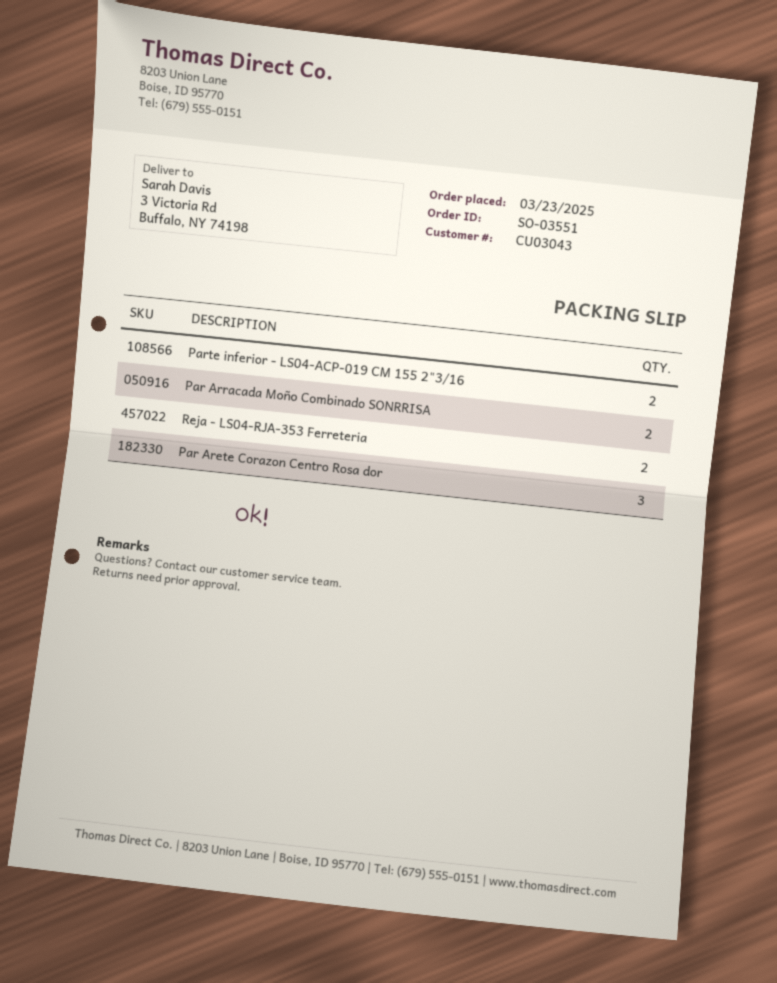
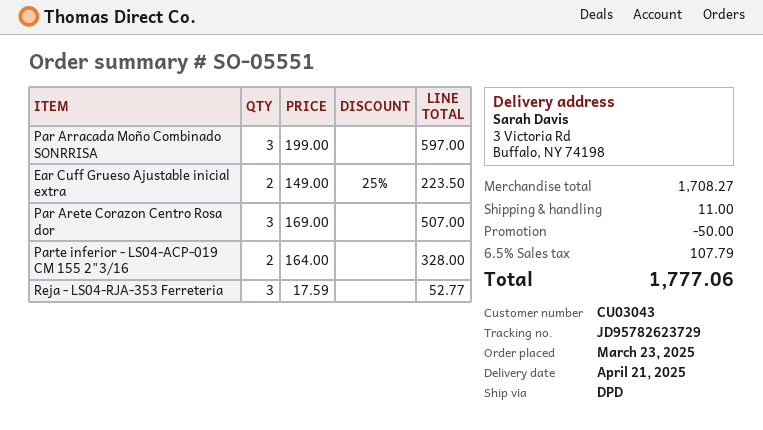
order number: SO-03551 -> SO-05551
Par Arracada Moño Combinado SONRRISA: 2 -> 3
Reja - LS04-RJA-353 Ferreteria: 2 -> 3
Ear Cuff Grueso Ajustable inicial extra: none -> 2

